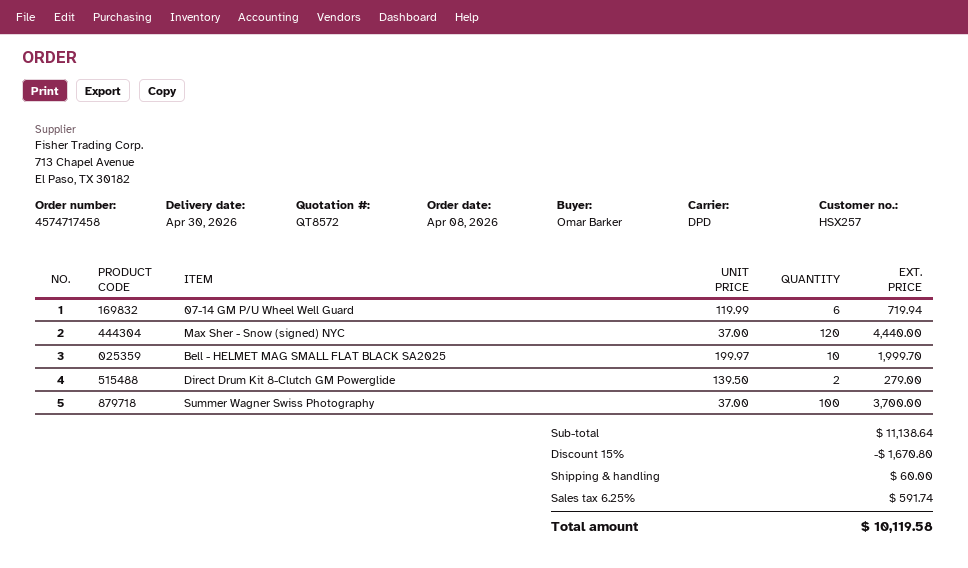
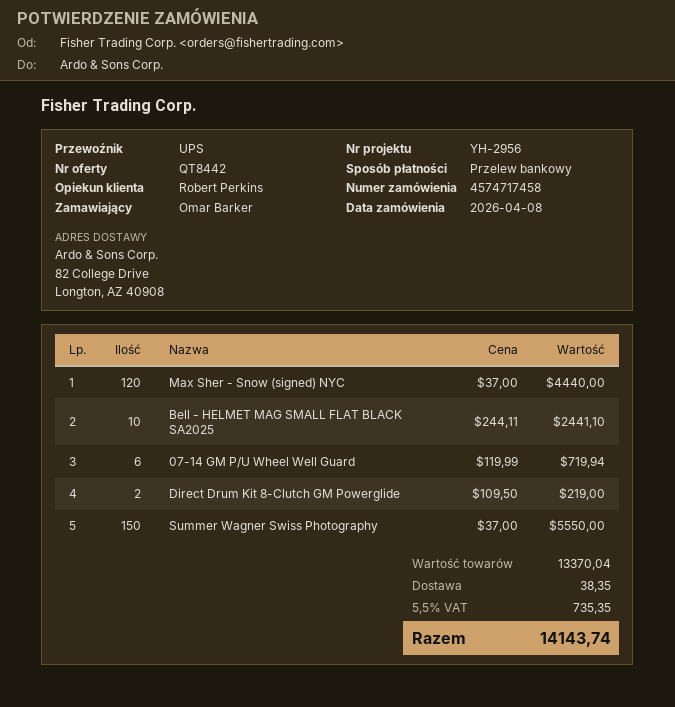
quote number: QT8572 -> QT8442
shipping method: DPD -> UPS
Bell - HELMET MAG SMALL FLAT BLACK SA2025: 10 x 199.97 = 1999.70 -> 10 x 244.11 = 2441.10
Direct Drum Kit 8-Clutch GM Powerglide: 2 x 139.50 = 279.00 -> 2 x 109.50 = 219.00
Summer Wagner Swiss Photography: 100 x 37.00 = 3700.00 -> 150 x 37.00 = 5550.00
subtotal: 11138.64 -> 13370.04
discount: 15% = 1670.80 -> none
shipping: 60.00 -> 38.35
tax: 6.25% = 591.74 -> 5.5% = 735.35
total: 10119.58 -> 14143.74

